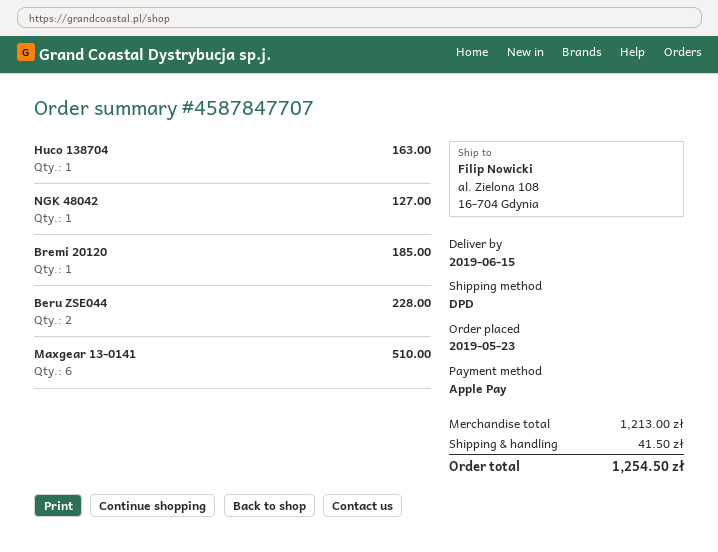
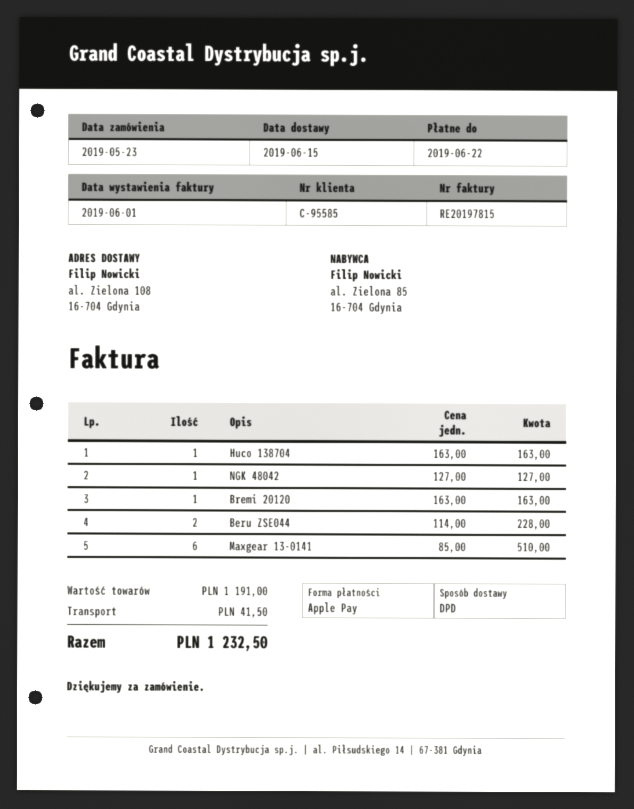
Bremi 20120: 1 for 185.00 -> 1 for 163.00
subtotal: 1213.00 -> 1191.00
total: 1254.50 -> 1232.50

